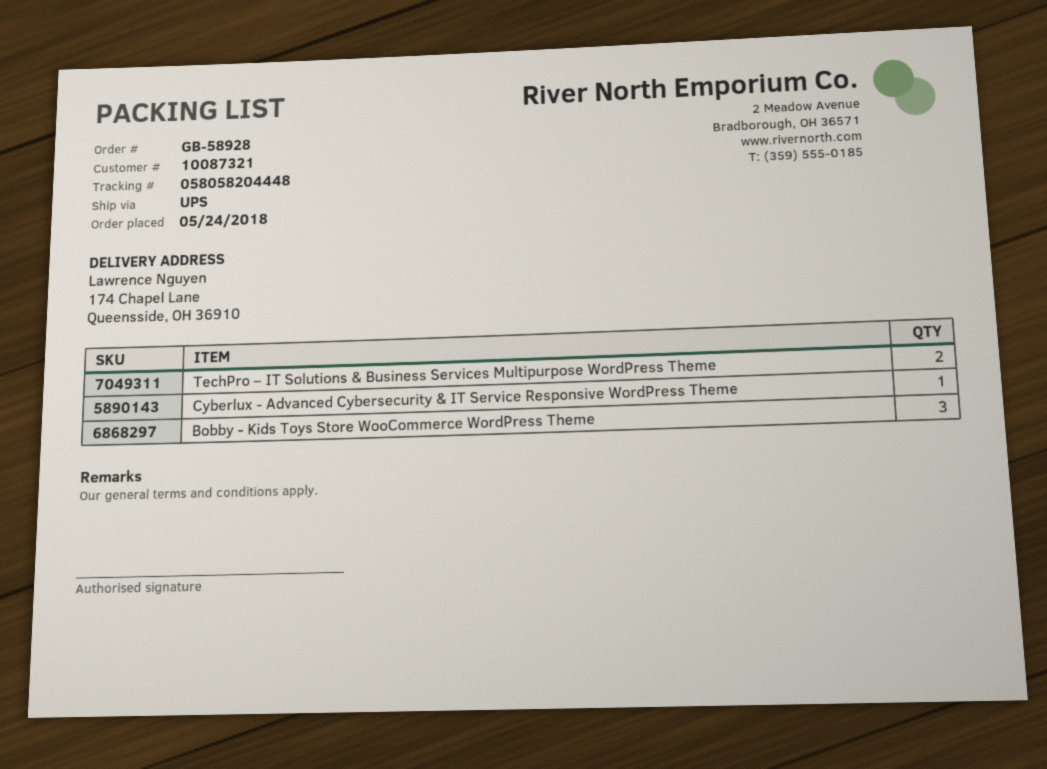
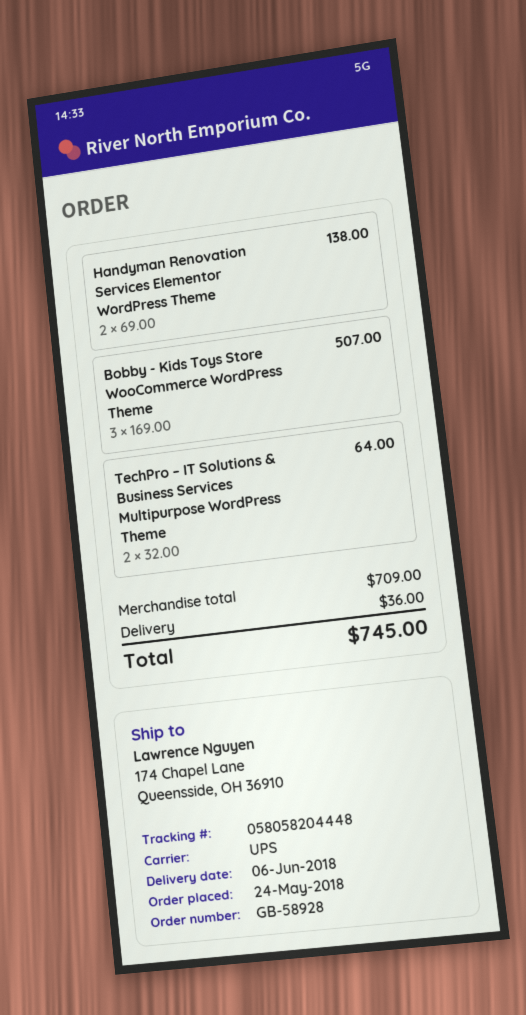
Cyberlux - Advanced Cybersecurity & IT Service Responsive WordPress Theme: 1 -> none
Handyman Renovation Services Elementor WordPress Theme: none -> 2

